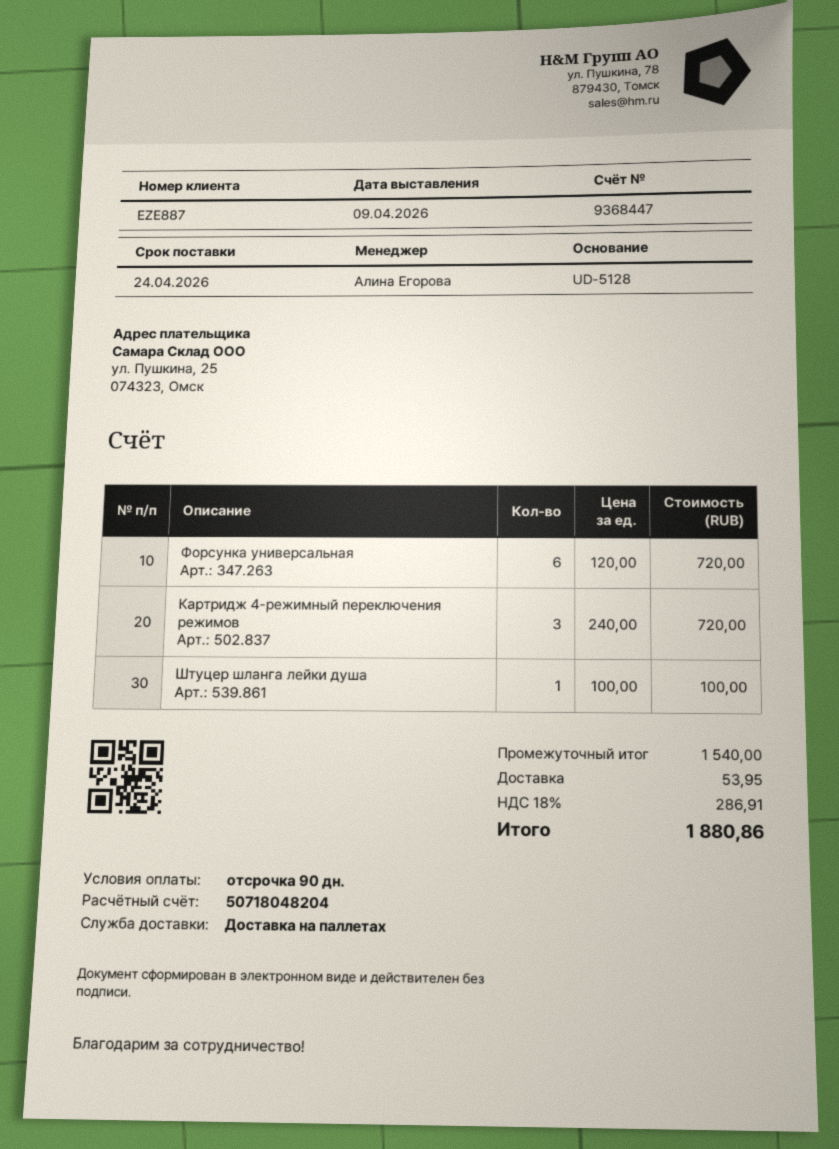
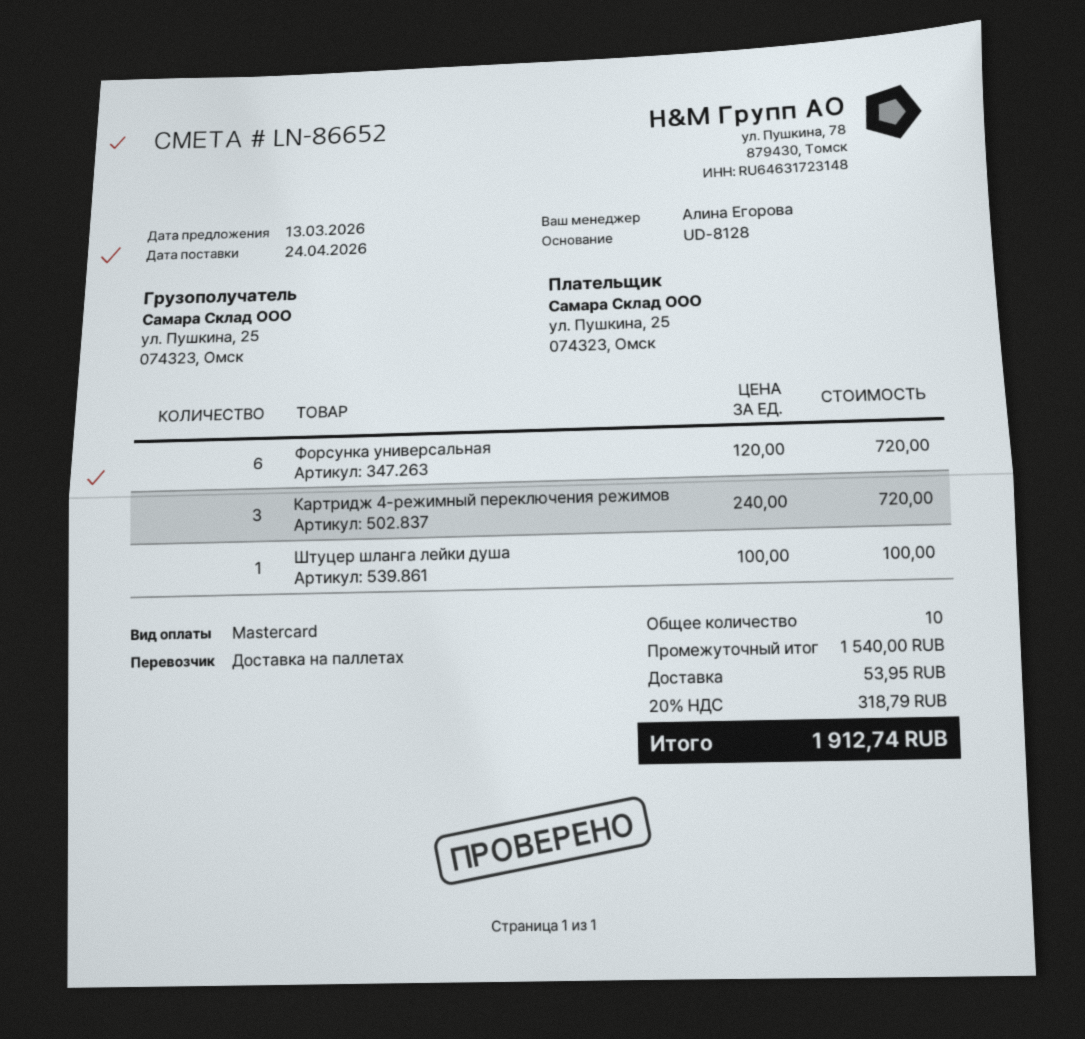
reference: UD-5128 -> UD-8128
tax: 18% = 286.91 -> 20% = 318.79
total: 1880.86 -> 1912.74

